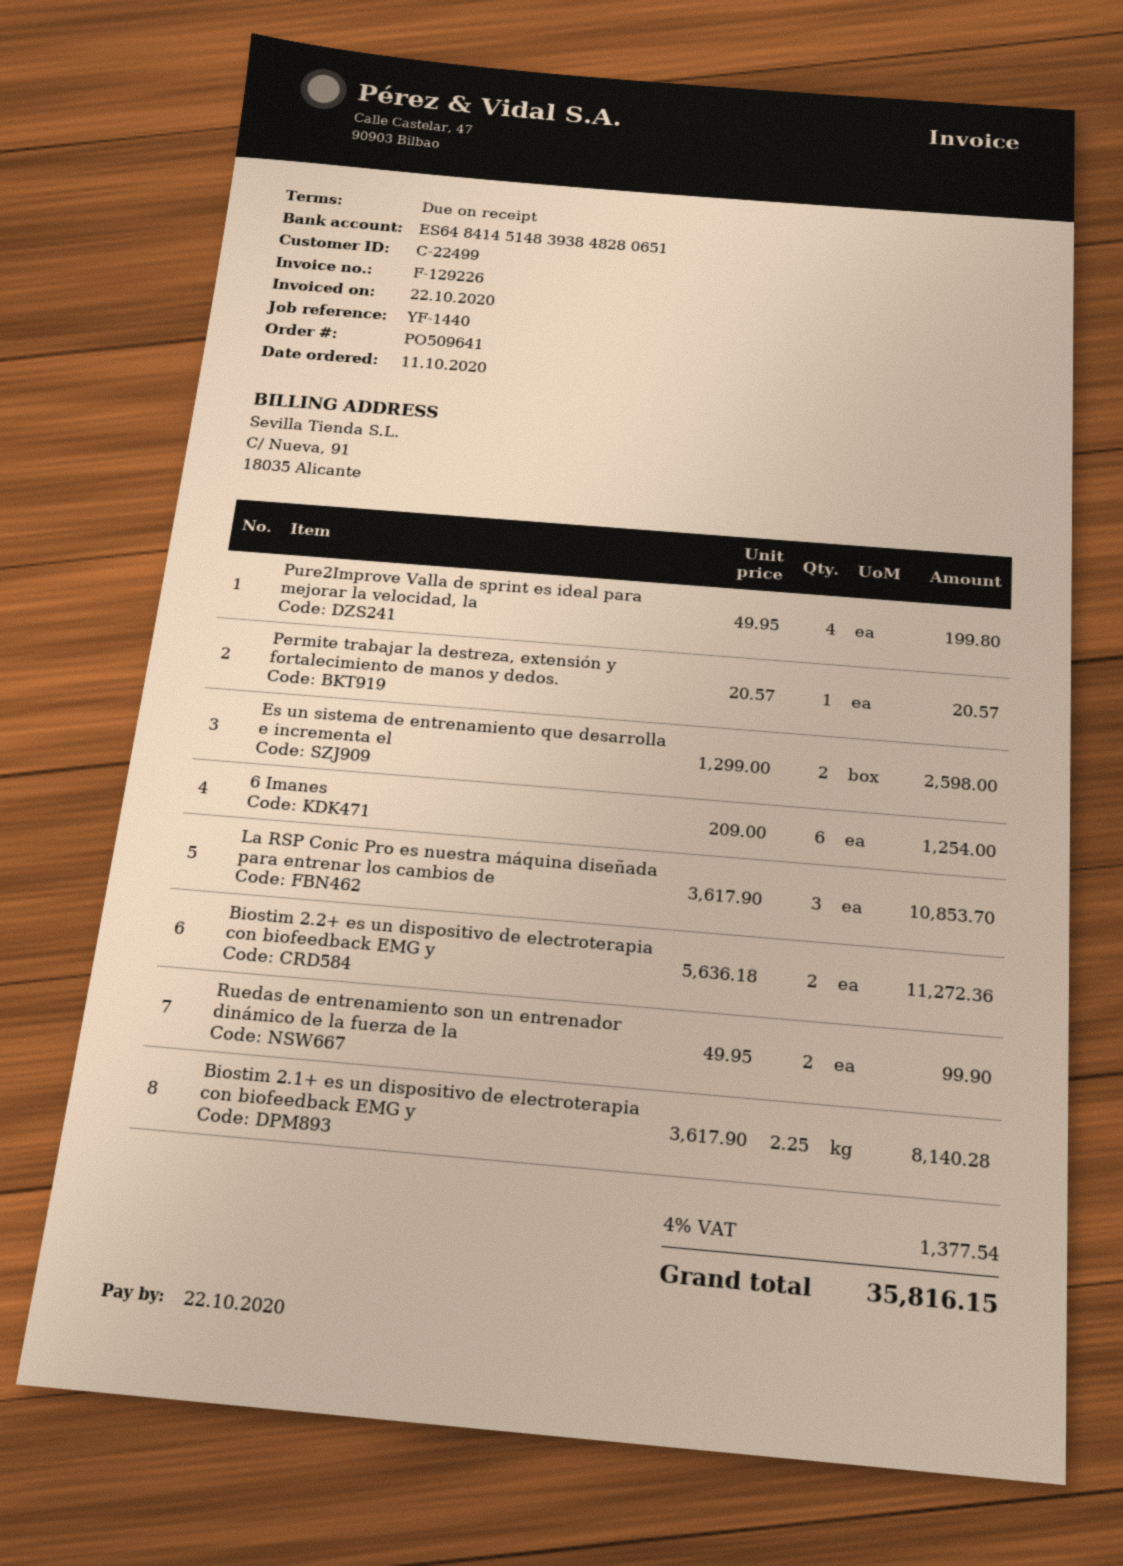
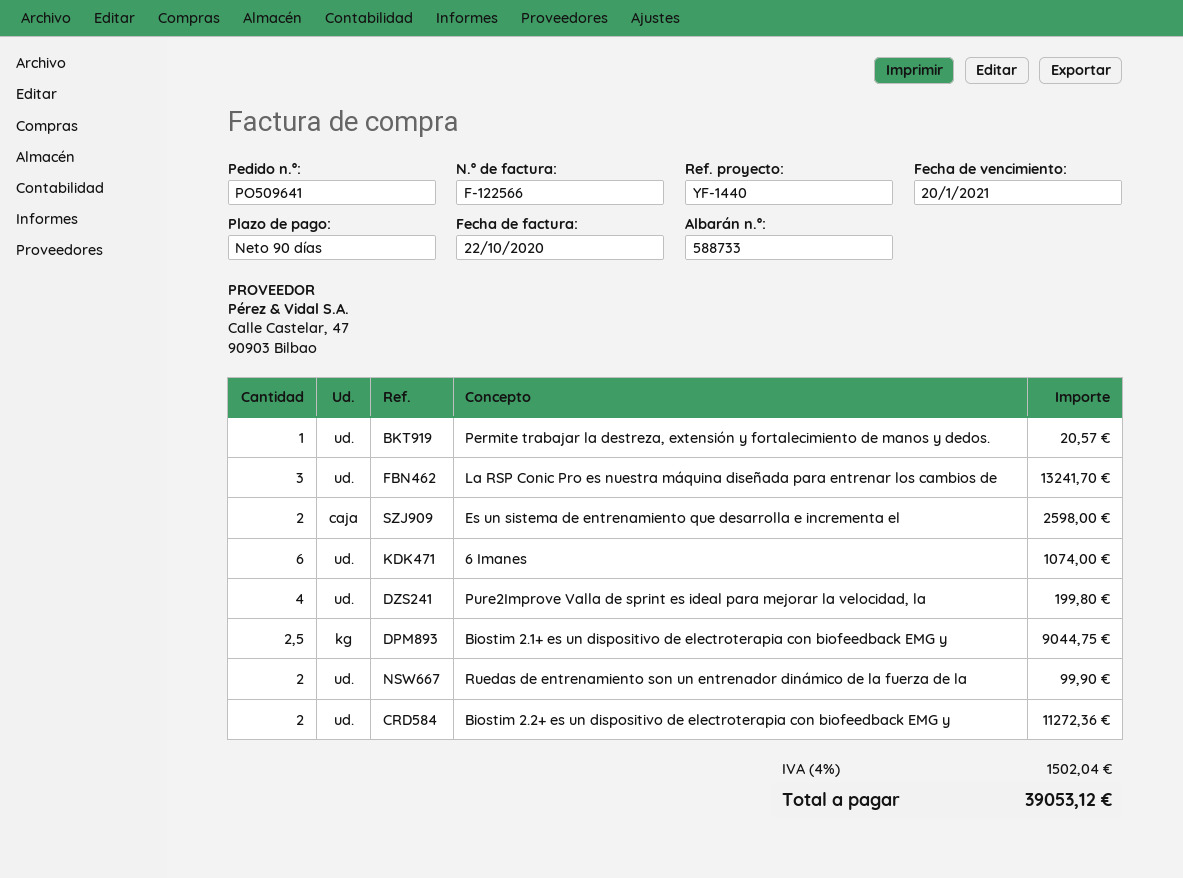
invoice number: F-129226 -> F-122566
payment terms: on receipt -> 90 days
due date: 2020-10-22 -> 2021-01-20
6 Imanes: 6 for 1254.00 -> 6 for 1074.00
La RSP Conic Pro es nuestra máquina diseñada para entrenar los cambios de: 3 for 10853.70 -> 3 for 13241.70
Biostim 2.1+ es un dispositivo de electroterapia con biofeedback EMG y: 2.25 for 8140.28 -> 2.5 for 9044.75
tax: 4% = 1377.54 -> 4% = 1502.04
total: 35816.15 -> 39053.12

